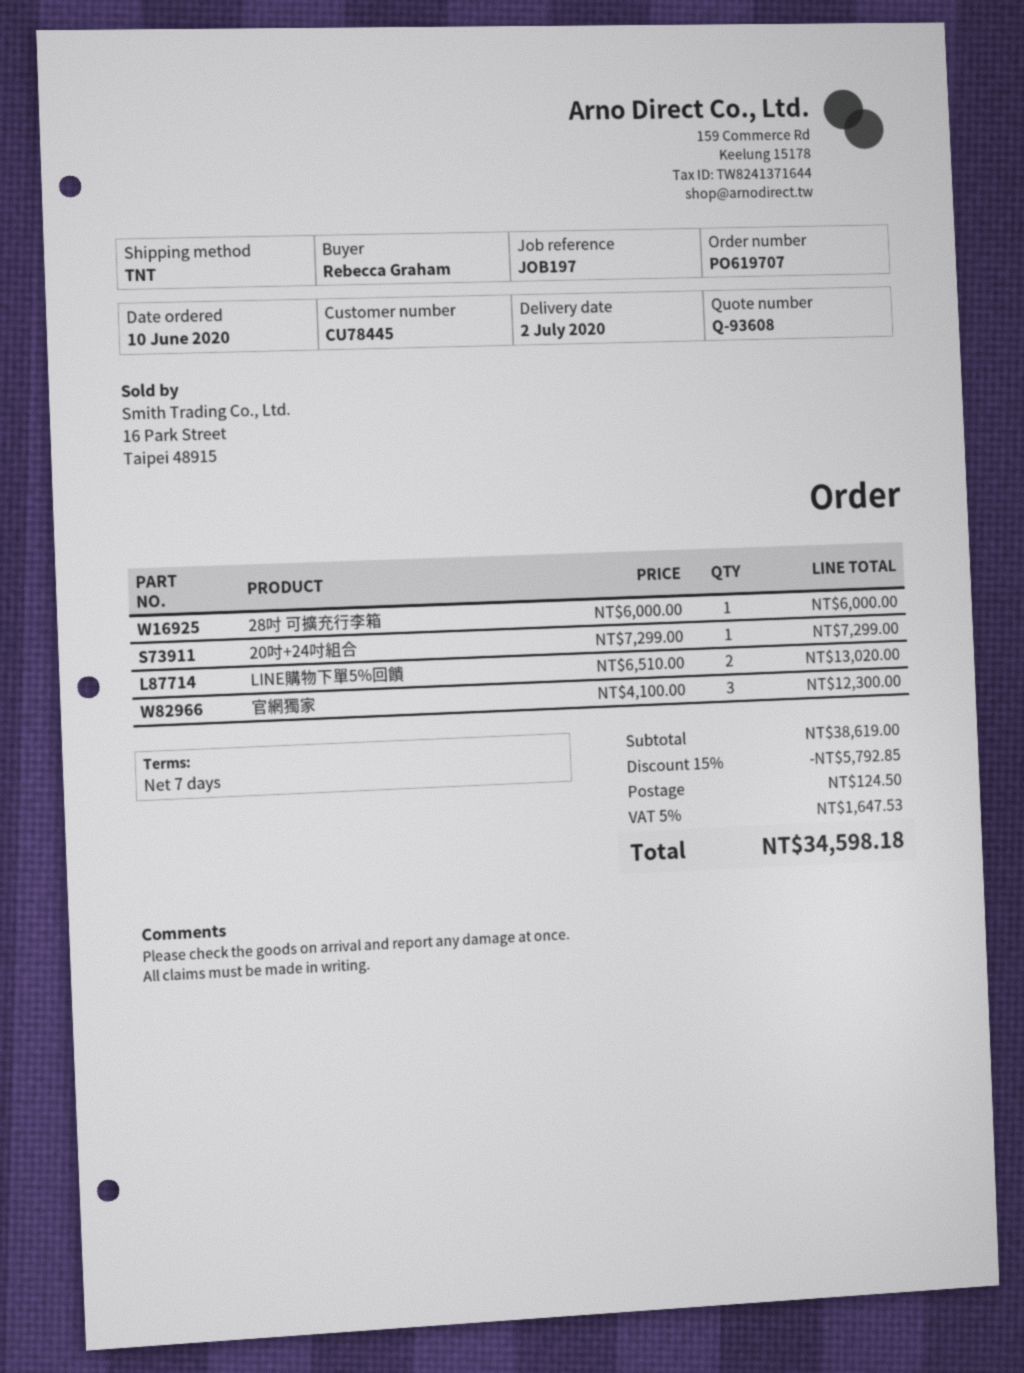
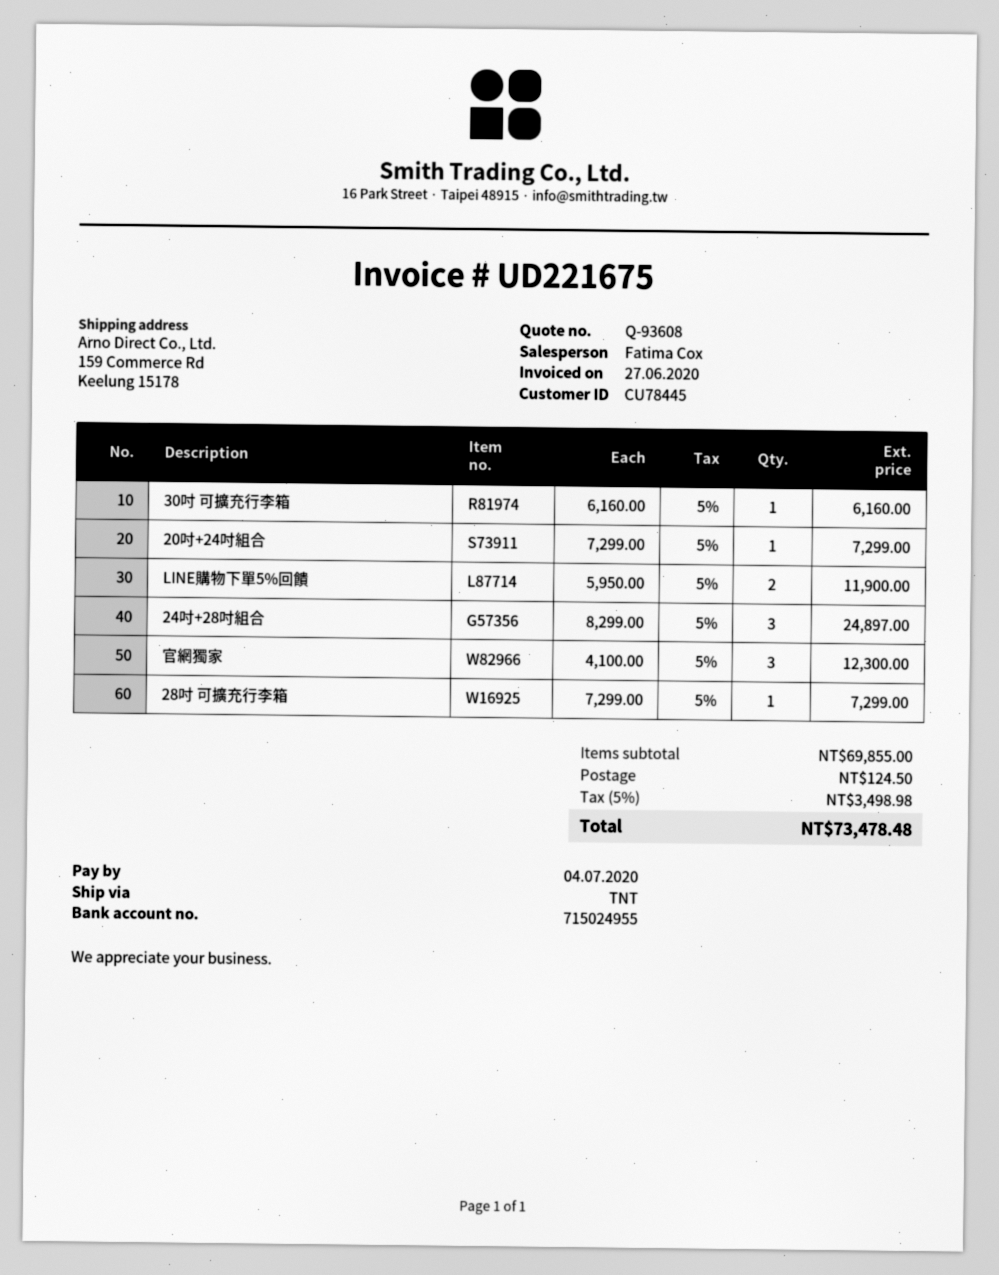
28吋 可擴充行李箱: 1 x 6000.00 = 6000.00 -> 1 x 7299.00 = 7299.00
LINE購物下單5%回饋: 2 x 6510.00 = 13020.00 -> 2 x 5950.00 = 11900.00
30吋 可擴充行李箱: none -> 1 x 6160.00 = 6160.00
24吋+28吋組合: none -> 3 x 8299.00 = 24897.00
subtotal: 38619.00 -> 69855.00
discount: 15% = 5792.85 -> none
tax: 5% = 1647.53 -> 5% = 3498.98
total: 34598.18 -> 73478.48

